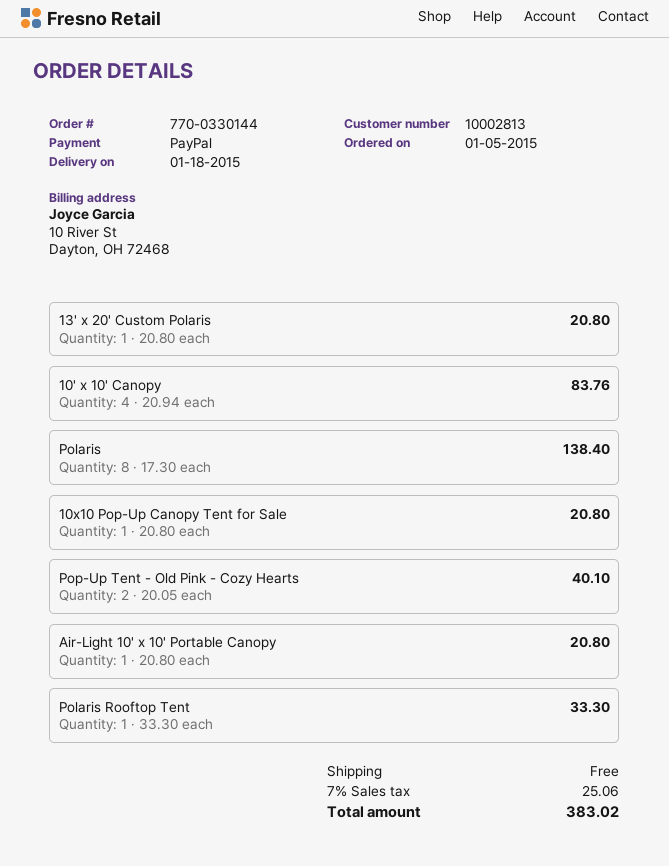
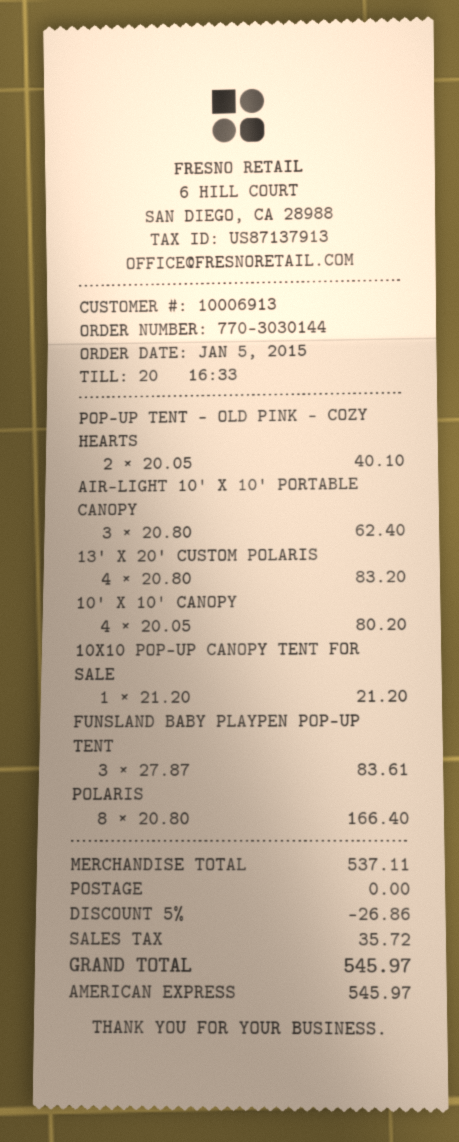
order number: 770-0330144 -> 770-3030144
customer number: 10002813 -> 10006913
payment method: PayPal -> American Express
13' x 20' Custom Polaris: 1 x 20.80 = 20.80 -> 4 x 20.80 = 83.20
10' x 10' Canopy: 4 x 20.94 = 83.76 -> 4 x 20.05 = 80.20
Polaris: 8 x 17.30 = 138.40 -> 8 x 20.80 = 166.40
10x10 Pop-Up Canopy Tent for Sale: 1 x 20.80 = 20.80 -> 1 x 21.20 = 21.20
Air-Light 10' x 10' Portable Canopy: 1 x 20.80 = 20.80 -> 3 x 20.80 = 62.40
Polaris Rooftop Tent: 1 x 33.30 = 33.30 -> none
FUNSLAND BABY PLAYPEN POP-UP TENT: none -> 3 x 27.87 = 83.61
discount: none -> 5% = 26.86
tax: 25.06 -> 35.72
total: 383.02 -> 545.97

